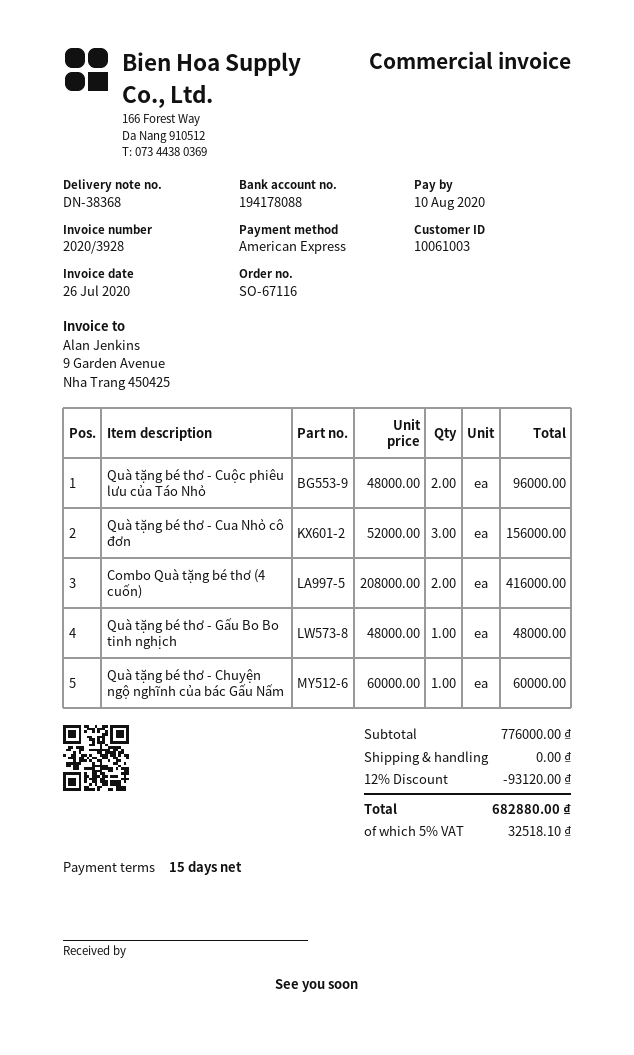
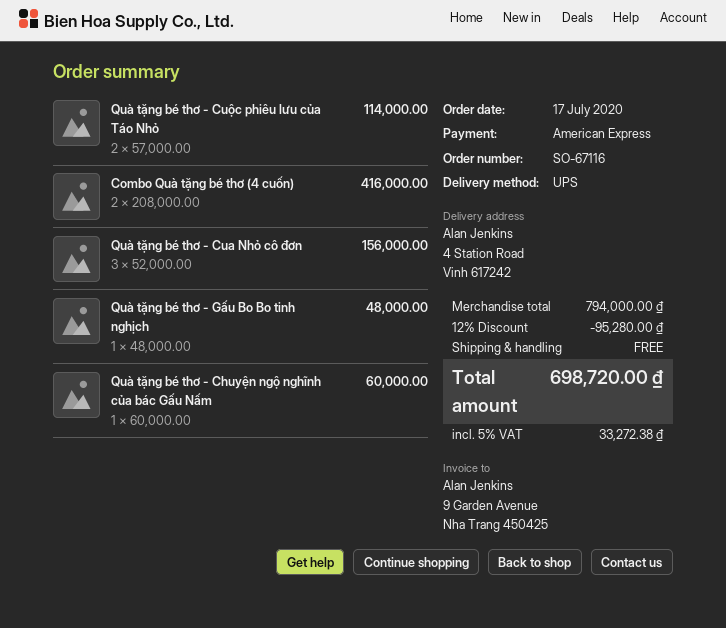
Quà tặng bé thơ - Cuộc phiêu lưu của Táo Nhỏ: 2 x 48000.00 = 96000.00 -> 2 x 57000.00 = 114000.00
subtotal: 776000.00 -> 794000.00
discount: 12% = 93120.00 -> 12% = 95280.00
tax: 5% = 32518.10 -> 5% = 33272.38
total: 682880.00 -> 698720.00

